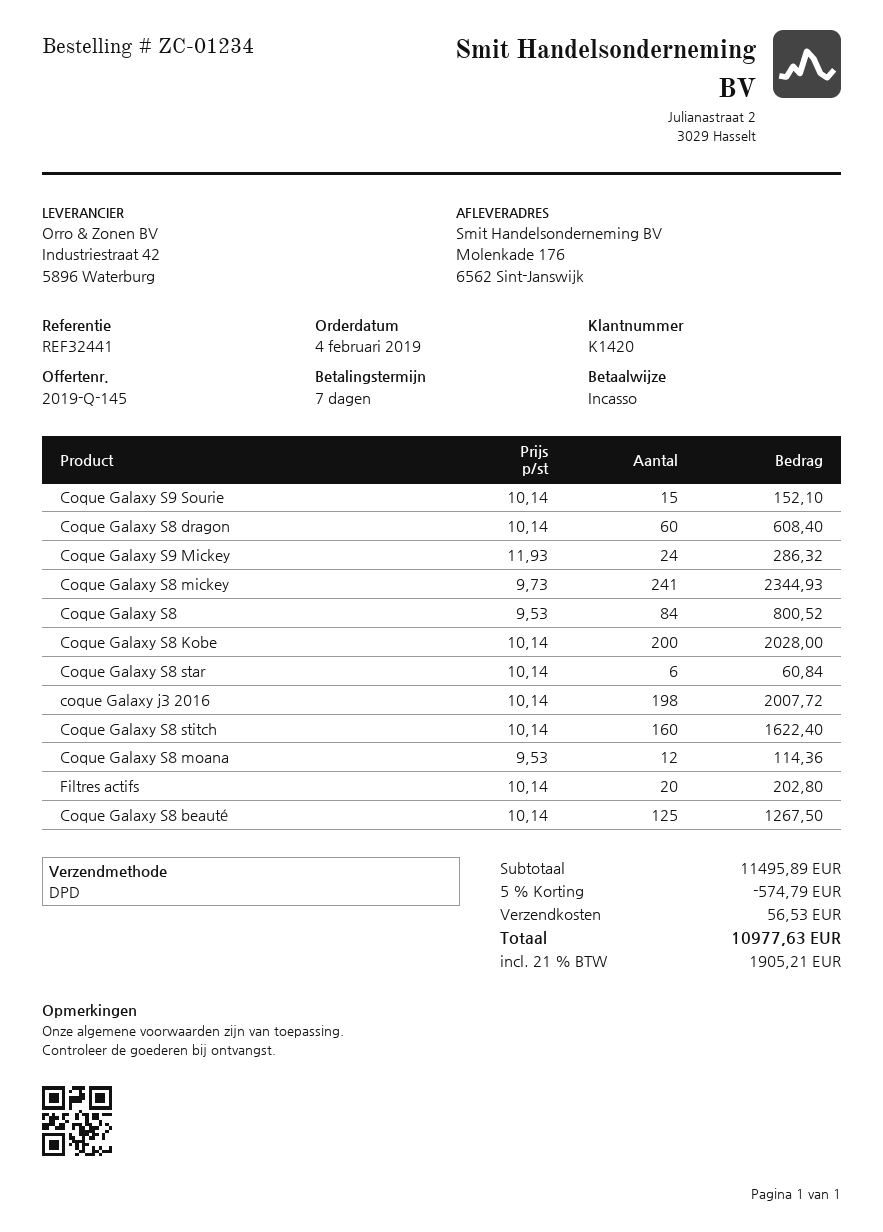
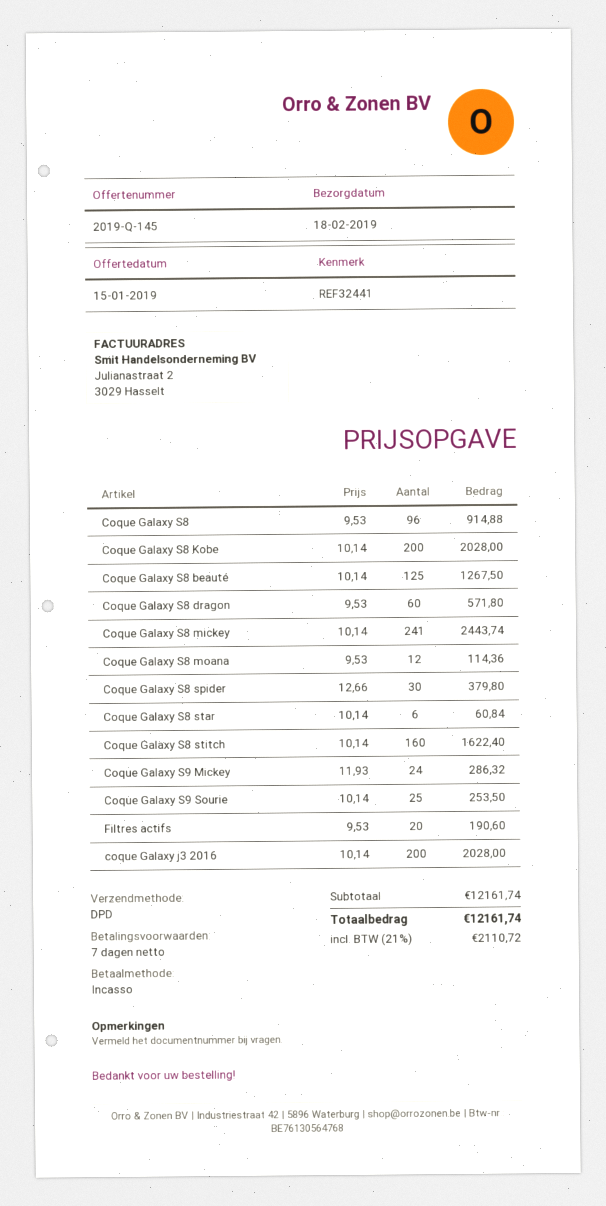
Coque Galaxy S9 Sourie: 15 x 10.14 = 152.10 -> 25 x 10.14 = 253.50
Coque Galaxy S8 dragon: 60 x 10.14 = 608.40 -> 60 x 9.53 = 571.80
Coque Galaxy S8 mickey: 241 x 9.73 = 2344.93 -> 241 x 10.14 = 2443.74
Coque Galaxy S8: 84 x 9.53 = 800.52 -> 96 x 9.53 = 914.88
coque Galaxy j3 2016: 198 x 10.14 = 2007.72 -> 200 x 10.14 = 2028.00
Filtres actifs: 20 x 10.14 = 202.80 -> 20 x 9.53 = 190.60
Coque Galaxy S8 spider: none -> 30 x 12.66 = 379.80
subtotal: 11495.89 -> 12161.74
discount: 5% = 574.79 -> none
shipping: 56.53 -> none
tax: 21% = 1905.21 -> 21% = 2110.72
total: 10977.63 -> 12161.74

